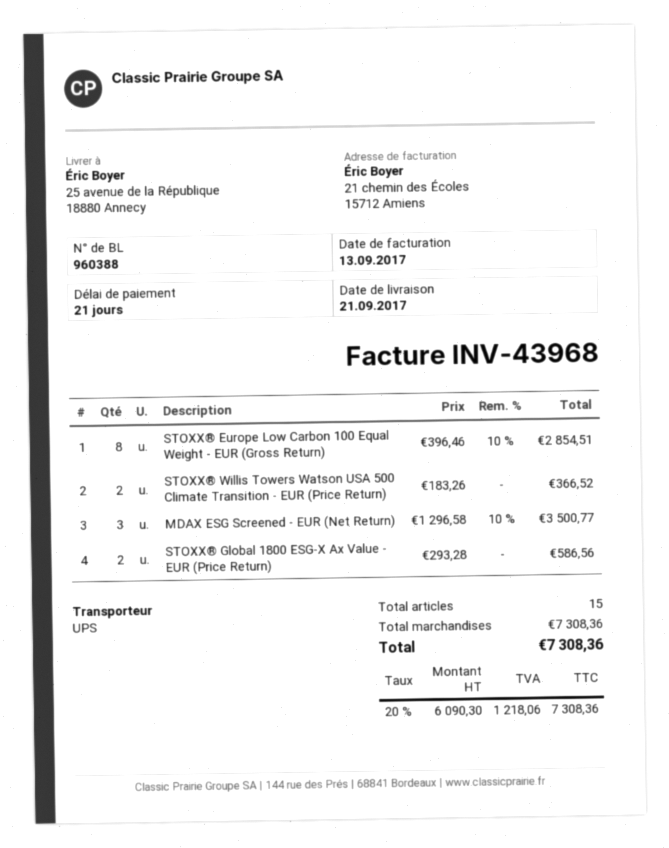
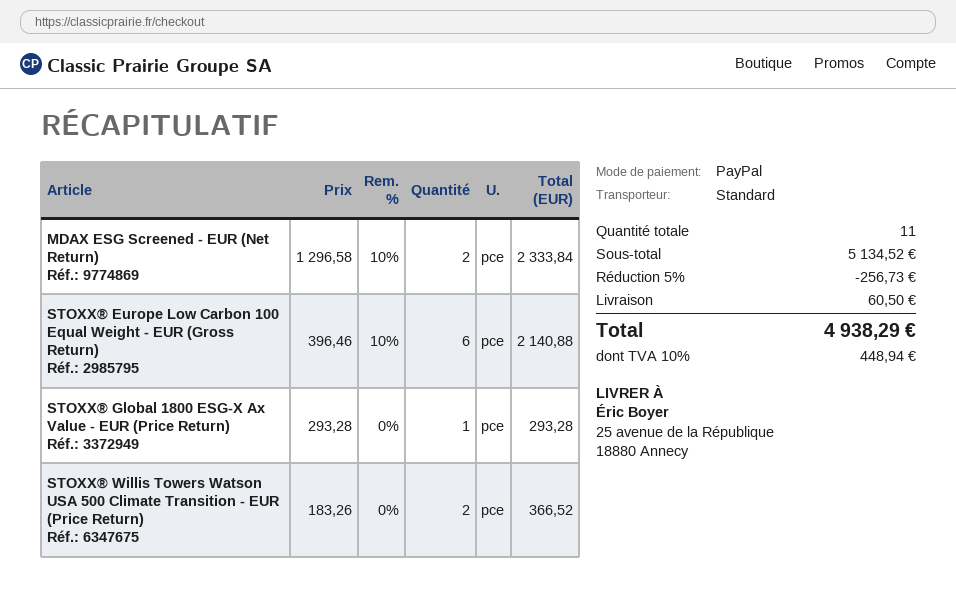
shipping method: UPS -> standard
STOXX® Europe Low Carbon 100 Equal Weight - EUR (Gross Return): 8 x 396.46 - 10% = 2854.51 -> 6 x 396.46 - 10% = 2140.88
MDAX ESG Screened - EUR (Net Return): 3 x 1296.58 - 10% = 3500.77 -> 2 x 1296.58 - 10% = 2333.84
STOXX® Global 1800 ESG-X Ax Value - EUR (Price Return): 2 x 293.28 = 586.56 -> 1 x 293.28 = 293.28
total quantity: 15 -> 11
subtotal: 7308.36 -> 5134.52
discount: none -> 5% = 256.73
shipping: none -> 60.50
tax: 20% = 1218.06 -> 10% = 448.94
total: 7308.36 -> 4938.29

